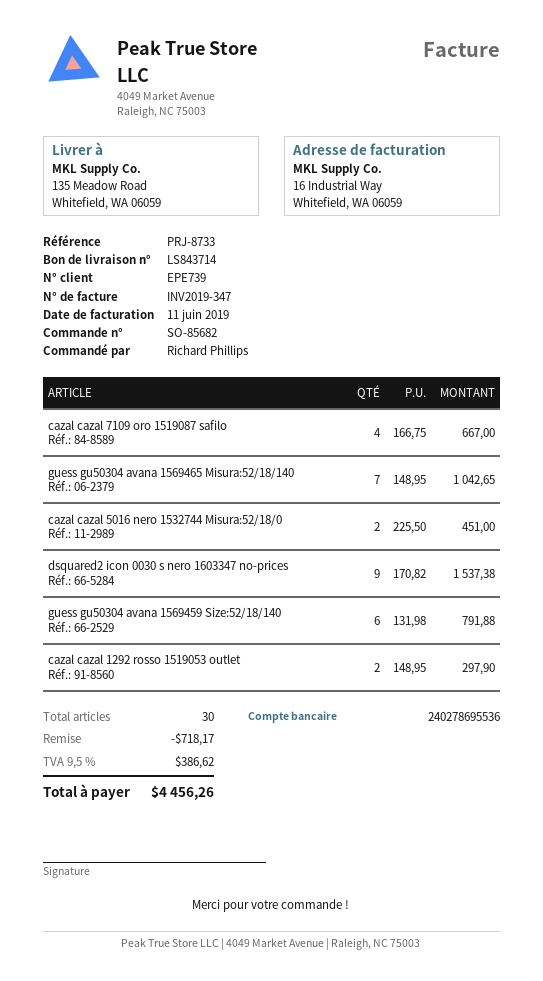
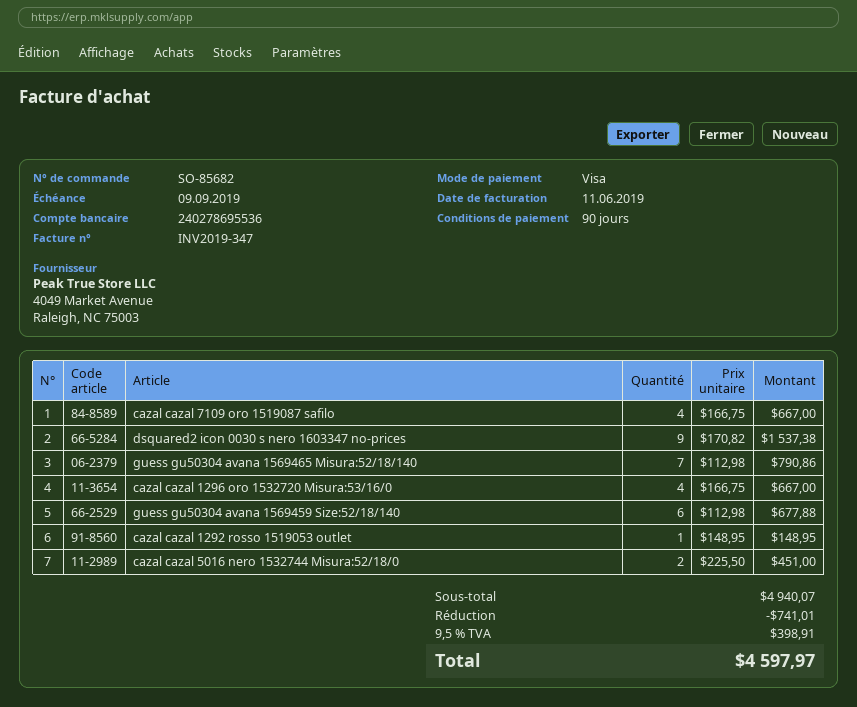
guess gu50304 avana 1569465 Misura:52/18/140: 7 x 148.95 = 1042.65 -> 7 x 112.98 = 790.86
guess gu50304 avana 1569459 Size:52/18/140: 6 x 131.98 = 791.88 -> 6 x 112.98 = 677.88
cazal cazal 1292 rosso 1519053 outlet: 2 x 148.95 = 297.90 -> 1 x 148.95 = 148.95
cazal cazal 1296 oro 1532720 Misura:53/16/0: none -> 4 x 166.75 = 667.00
discount: 718.17 -> 741.01
tax: 9.5% = 386.62 -> 9.5% = 398.91
total: 4456.26 -> 4597.97

